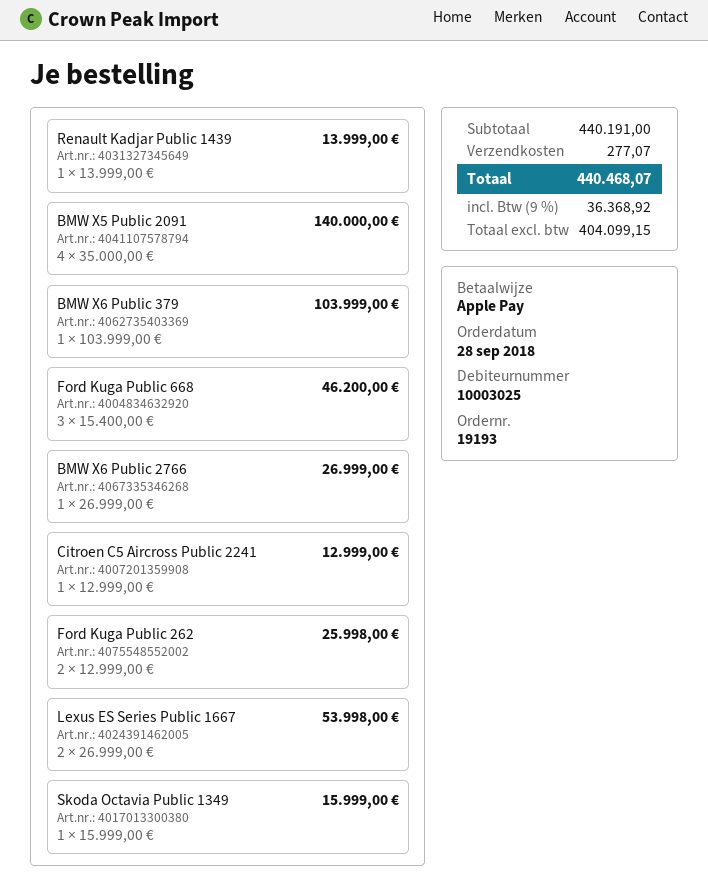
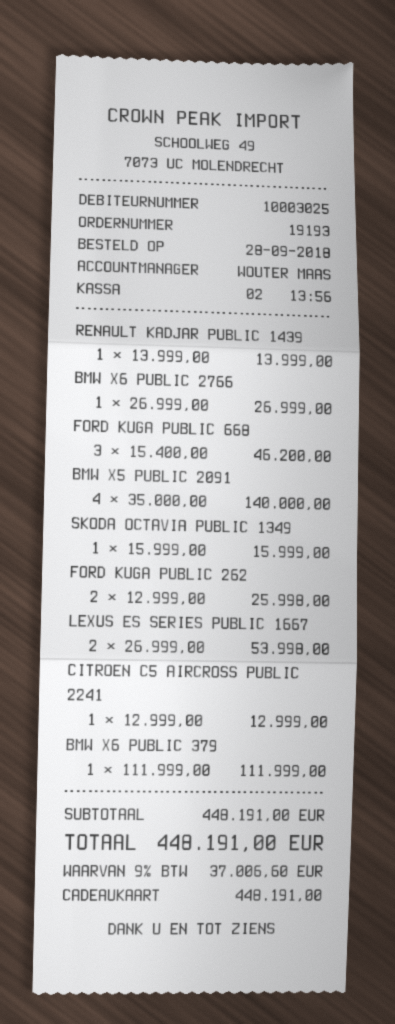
payment method: Apple Pay -> gift card
BMW X6 Public 379: 1 x 103999.00 = 103999.00 -> 1 x 111999.00 = 111999.00
subtotal: 440191.00 -> 448191.00
shipping: 277.07 -> none
tax: 9% = 36368.92 -> 9% = 37006.60
total: 440468.07 -> 448191.00

